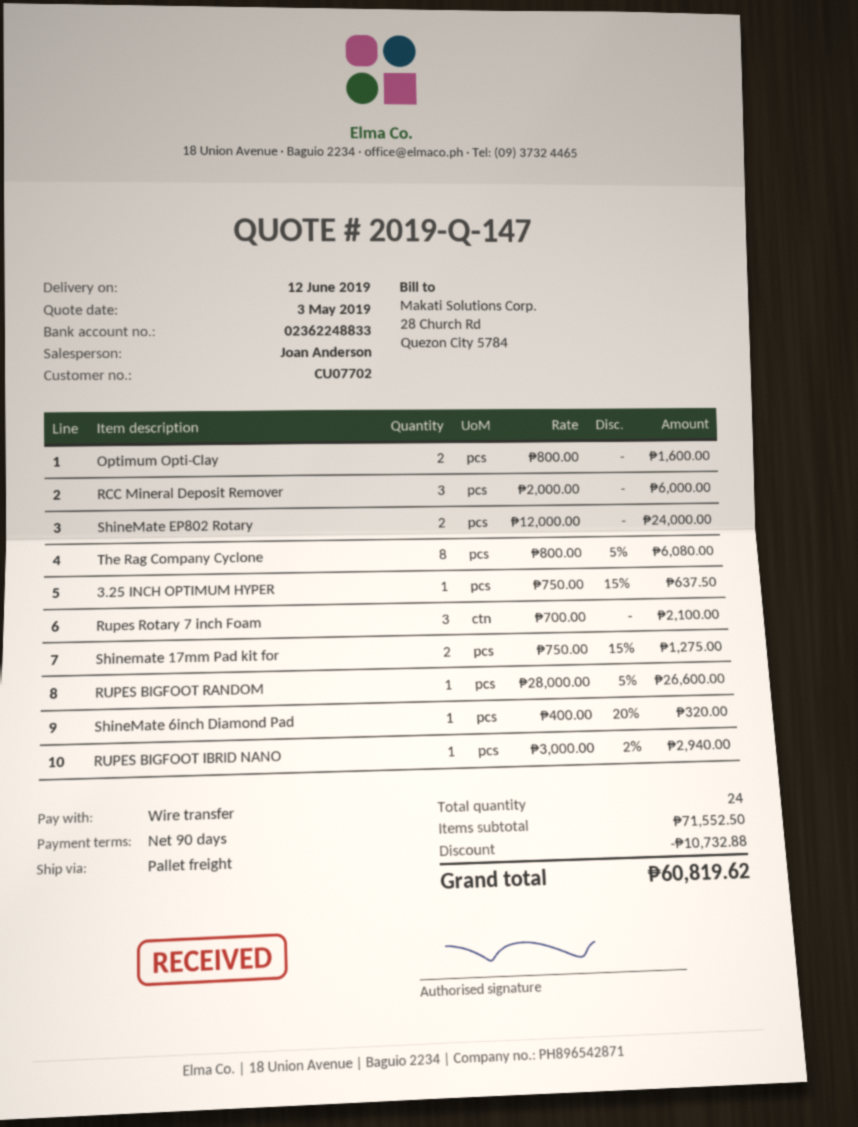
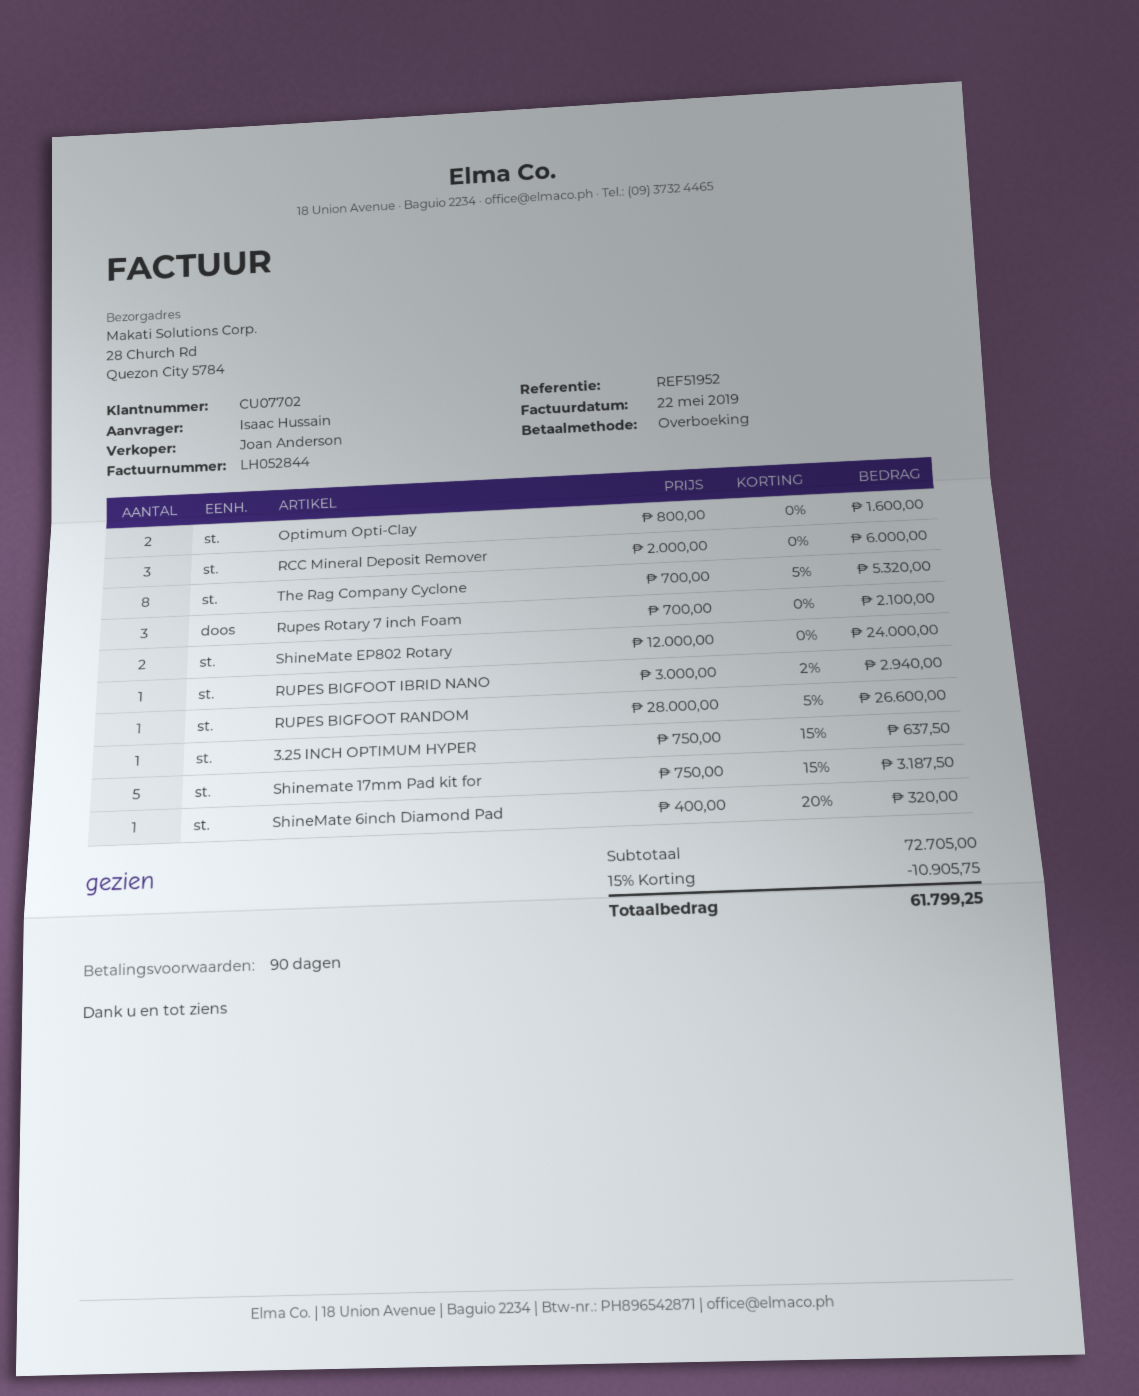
The Rag Company Cyclone: 8 x 800.00 - 5% = 6080.00 -> 8 x 700.00 - 5% = 5320.00
Shinemate 17mm Pad kit for: 2 x 750.00 - 15% = 1275.00 -> 5 x 750.00 - 15% = 3187.50
subtotal: 71552.50 -> 72705.00
discount: 10732.88 -> 10905.75
total: 60819.62 -> 61799.25

